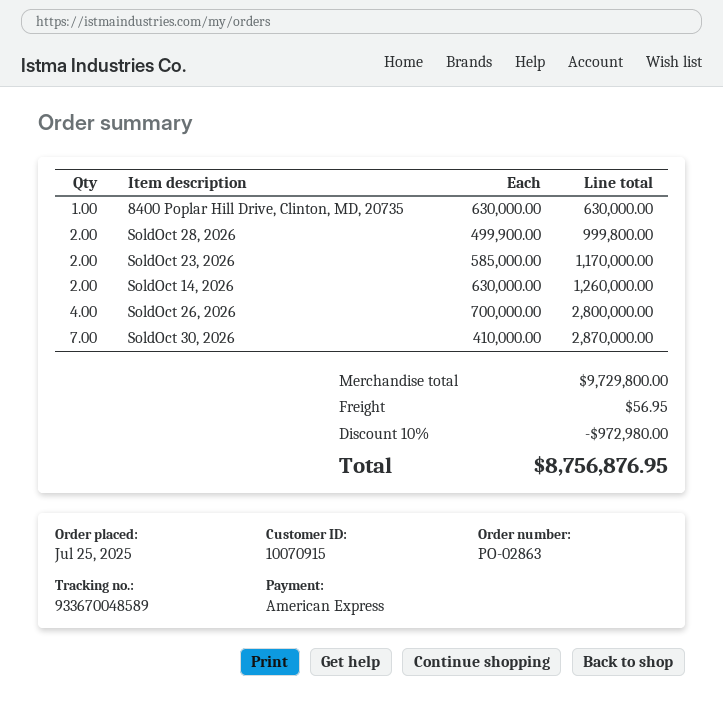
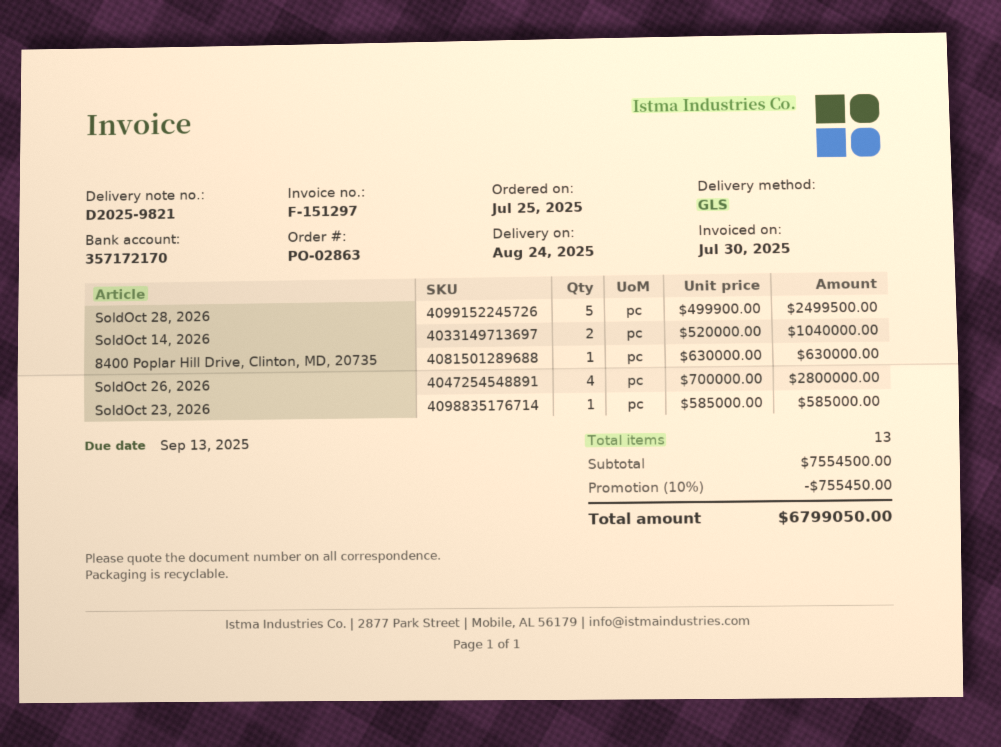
SoldOct 28, 2026: 2 x 499900.00 = 999800.00 -> 5 x 499900.00 = 2499500.00
SoldOct 23, 2026: 2 x 585000.00 = 1170000.00 -> 1 x 585000.00 = 585000.00
SoldOct 14, 2026: 2 x 630000.00 = 1260000.00 -> 2 x 520000.00 = 1040000.00
SoldOct 30, 2026: 7 x 410000.00 = 2870000.00 -> none
subtotal: 9729800.00 -> 7554500.00
discount: 10% = 972980.00 -> 10% = 755450.00
shipping: 56.95 -> none
total: 8756876.95 -> 6799050.00

